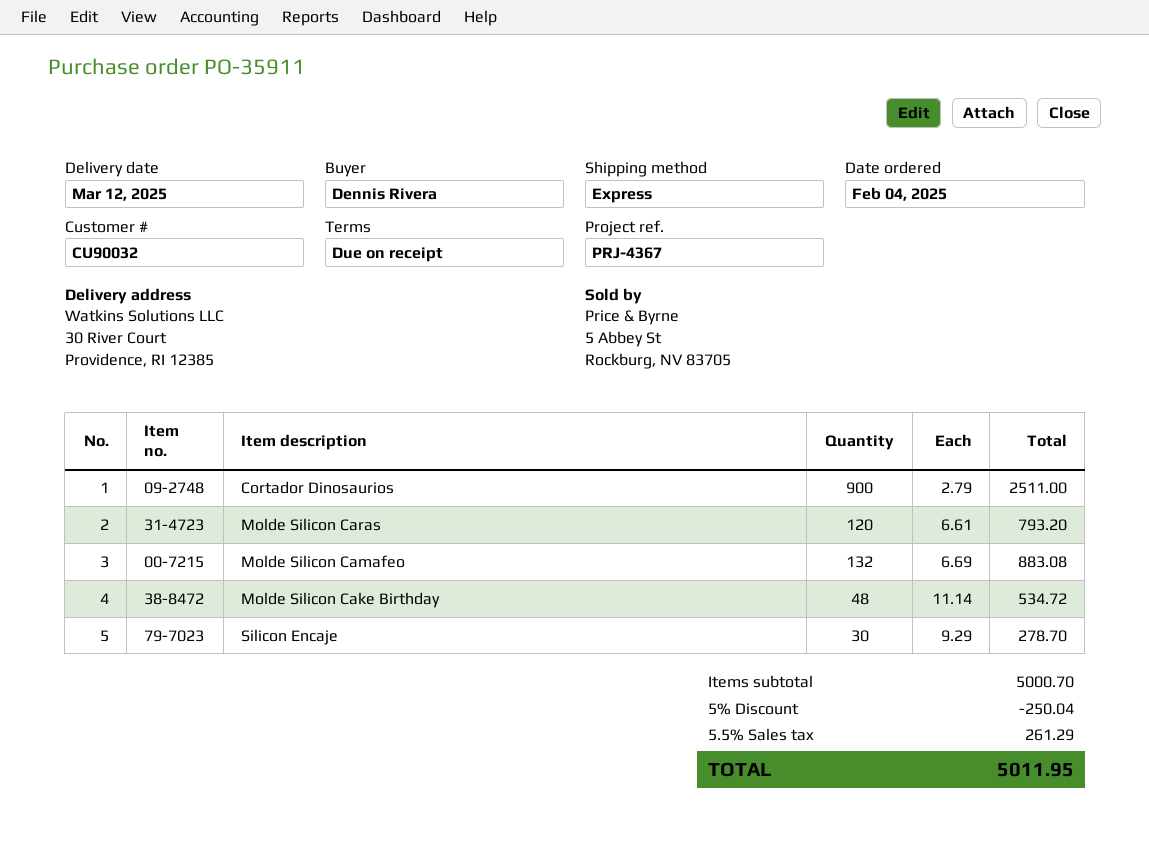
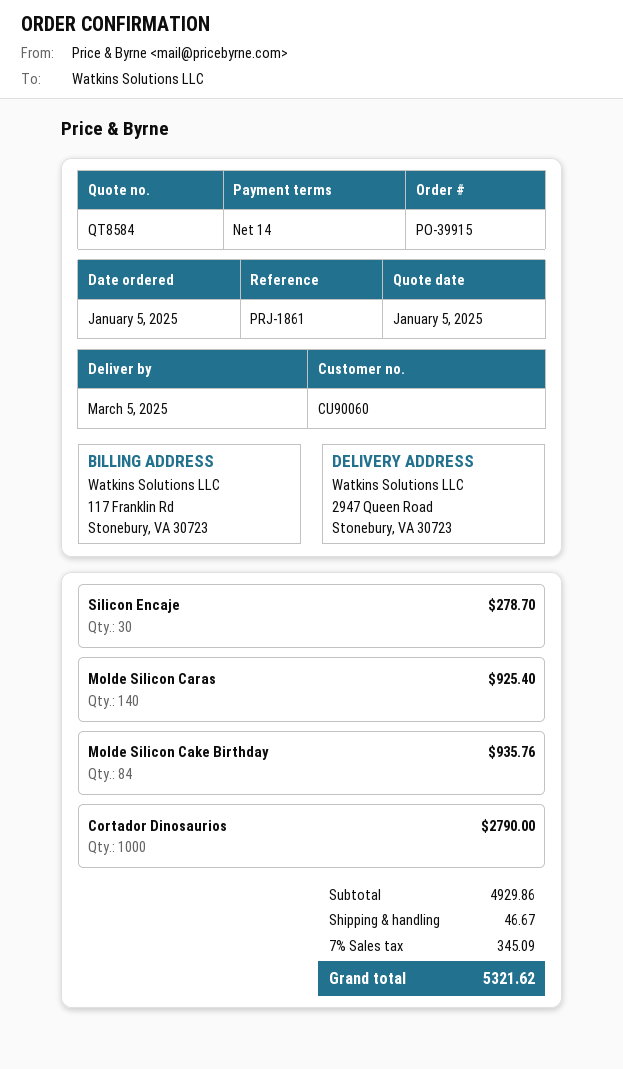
order number: PO-35911 -> PO-39915
order date: 2025-02-04 -> 2025-01-05
delivery date: 2025-03-12 -> 2025-03-05
payment terms: on receipt -> 14 days
customer number: CU90032 -> CU90060
reference: PRJ-4367 -> PRJ-1861
ship to: 30 River Court, Providence, RI 12385 -> 2947 Queen Road, Stonebury, VA 30723
Cortador Dinosaurios: 900 for 2511.00 -> 1000 for 2790.00
Molde Silicon Caras: 120 for 793.20 -> 140 for 925.40
Molde Silicon Camafeo: 132 for 883.08 -> none
Molde Silicon Cake Birthday: 48 for 534.72 -> 84 for 935.76
subtotal: 5000.70 -> 4929.86
discount: 5% = 250.04 -> none
shipping: none -> 46.67
tax: 5.5% = 261.29 -> 7% = 345.09
total: 5011.95 -> 5321.62

